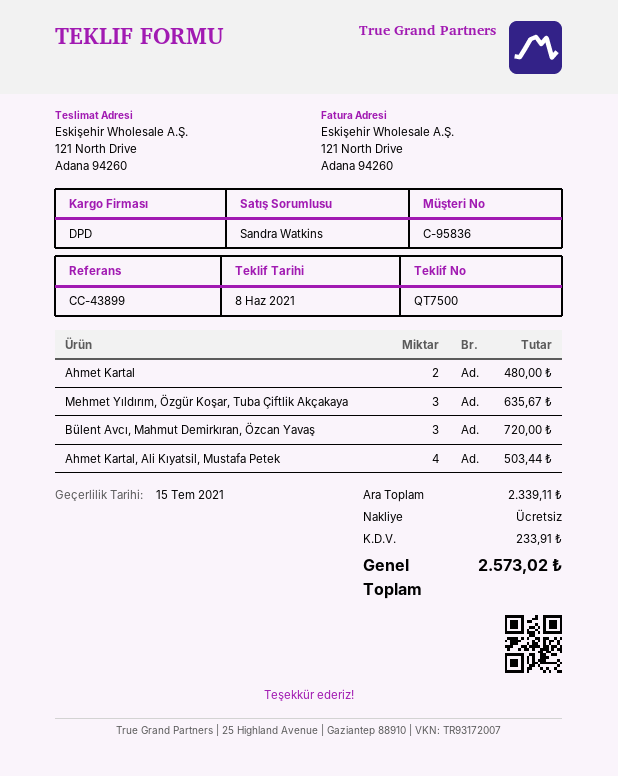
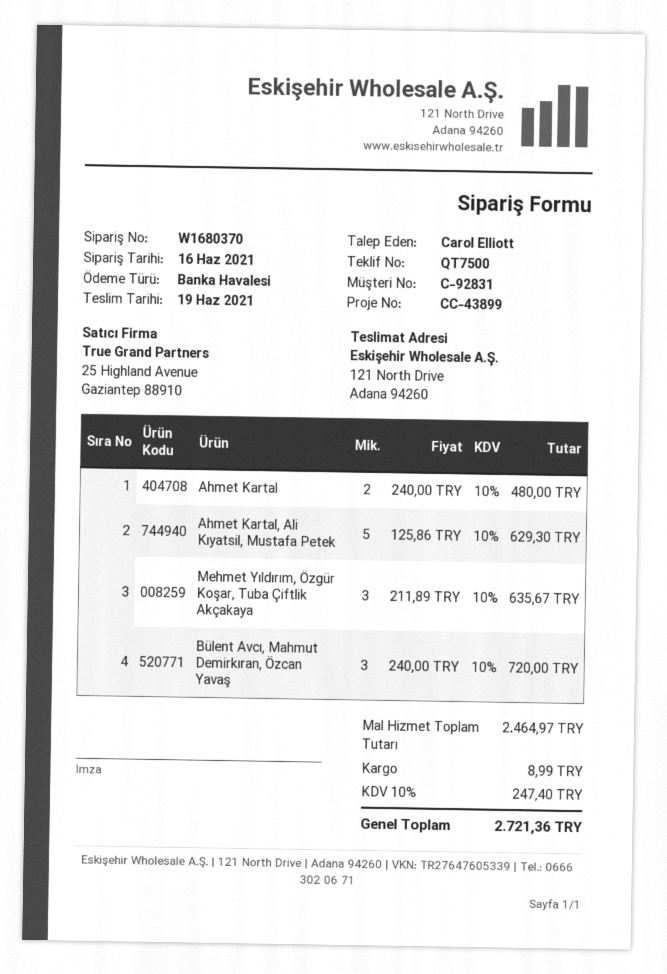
customer number: C-95836 -> C-92831
Ahmet Kartal, Ali Kıyatsil, Mustafa Petek: 4 for 503.44 -> 5 for 629.30
subtotal: 2339.11 -> 2464.97
shipping: 0.00 -> 8.99
tax: 233.91 -> 247.40
total: 2573.02 -> 2721.36

